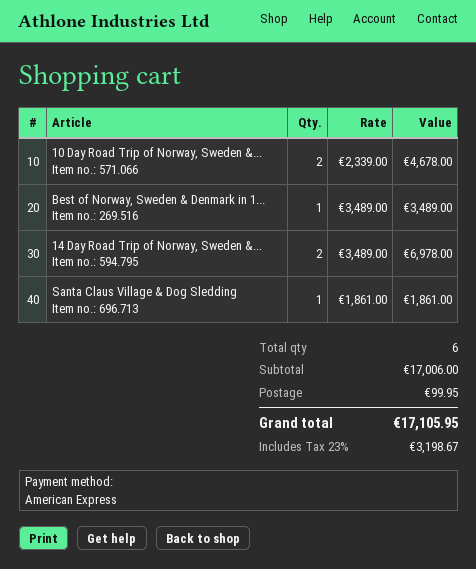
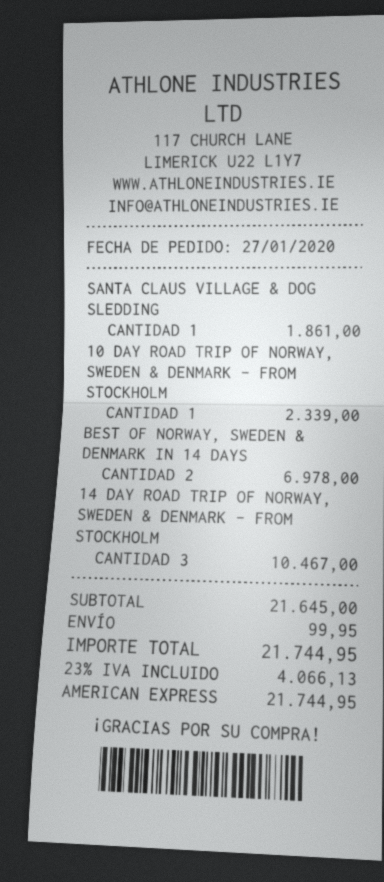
10 Day Road Trip of Norway, Sweden &...: 2 for 4678.00 -> 1 for 2339.00
Best of Norway, Sweden & Denmark in 1...: 1 for 3489.00 -> 2 for 6978.00
14 Day Road Trip of Norway, Sweden &...: 2 for 6978.00 -> 3 for 10467.00
subtotal: 17006.00 -> 21645.00
tax: 23% = 3198.67 -> 23% = 4066.13
total: 17105.95 -> 21744.95

